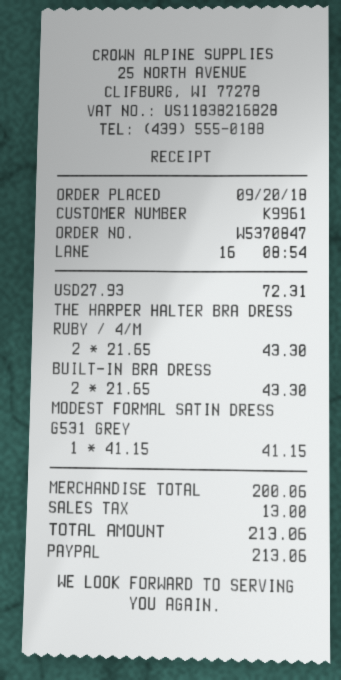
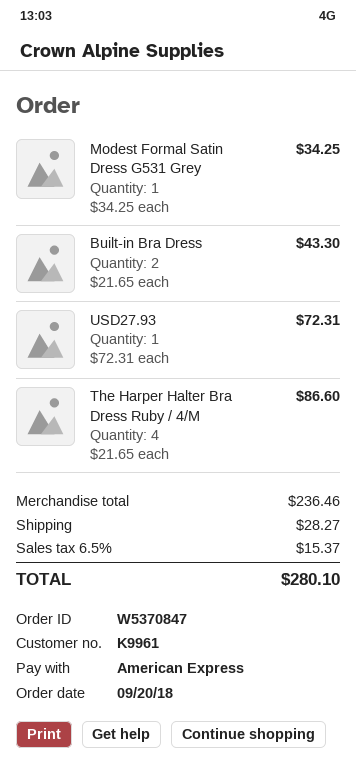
payment method: PayPal -> American Express
THE HARPER HALTER BRA DRESS RUBY / 4/M: 2 x 21.65 = 43.30 -> 4 x 21.65 = 86.60
MODEST FORMAL SATIN DRESS G531 GREY: 1 x 41.15 = 41.15 -> 1 x 34.25 = 34.25
subtotal: 200.06 -> 236.46
shipping: none -> 28.27
tax: 13.00 -> 15.37
total: 213.06 -> 280.10

